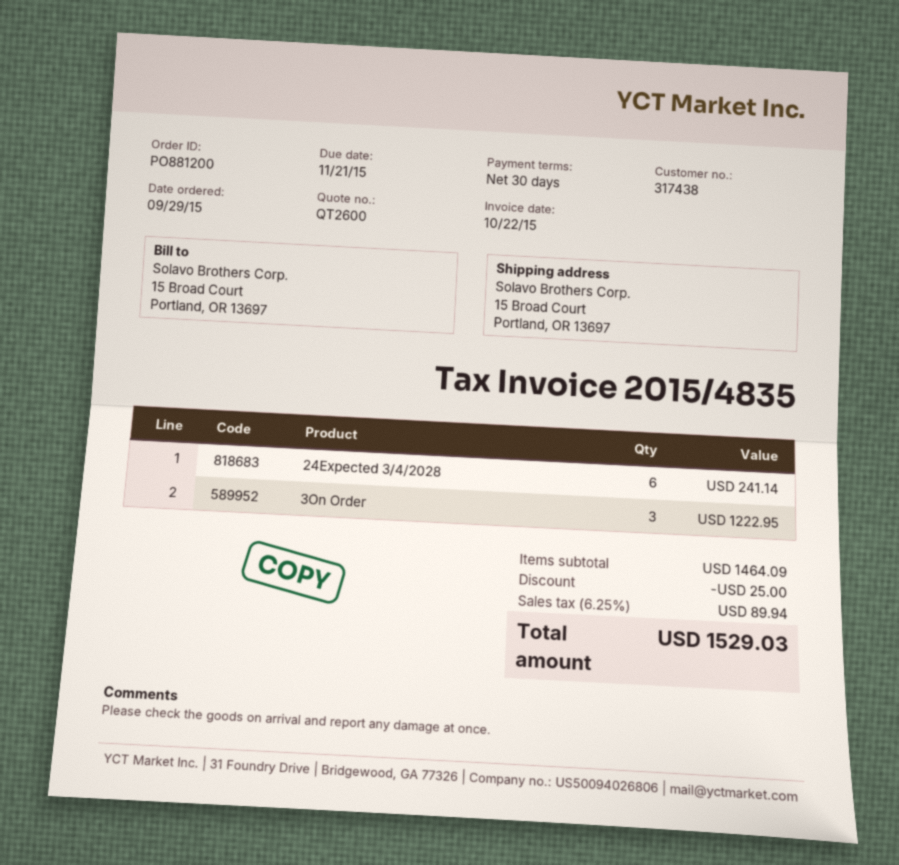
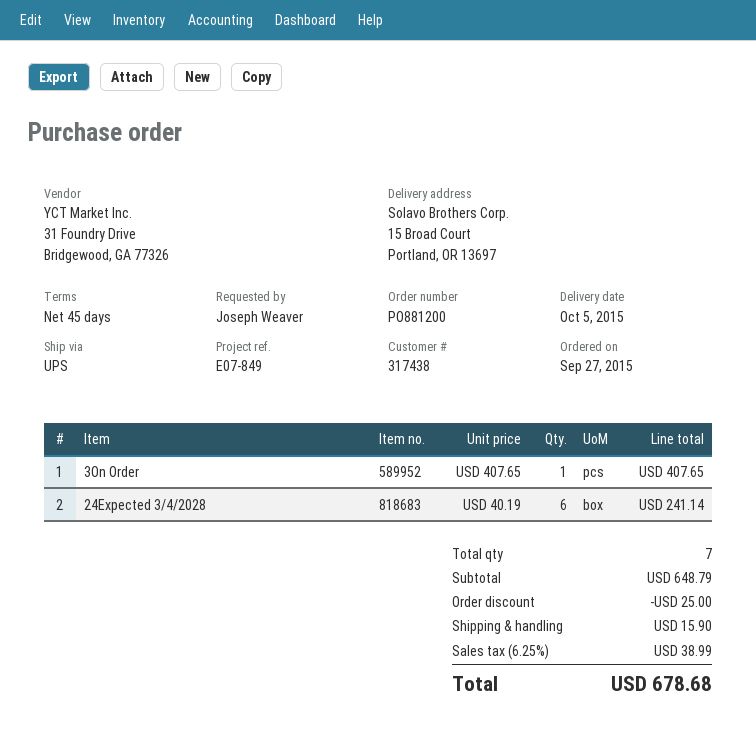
order date: 2015-09-29 -> 2015-09-27
payment terms: 30 days -> 45 days
3On Order: 3 for 1222.95 -> 1 for 407.65
subtotal: 1464.09 -> 648.79
shipping: none -> 15.90
tax: 6.25% = 89.94 -> 6.25% = 38.99
total: 1529.03 -> 678.68

